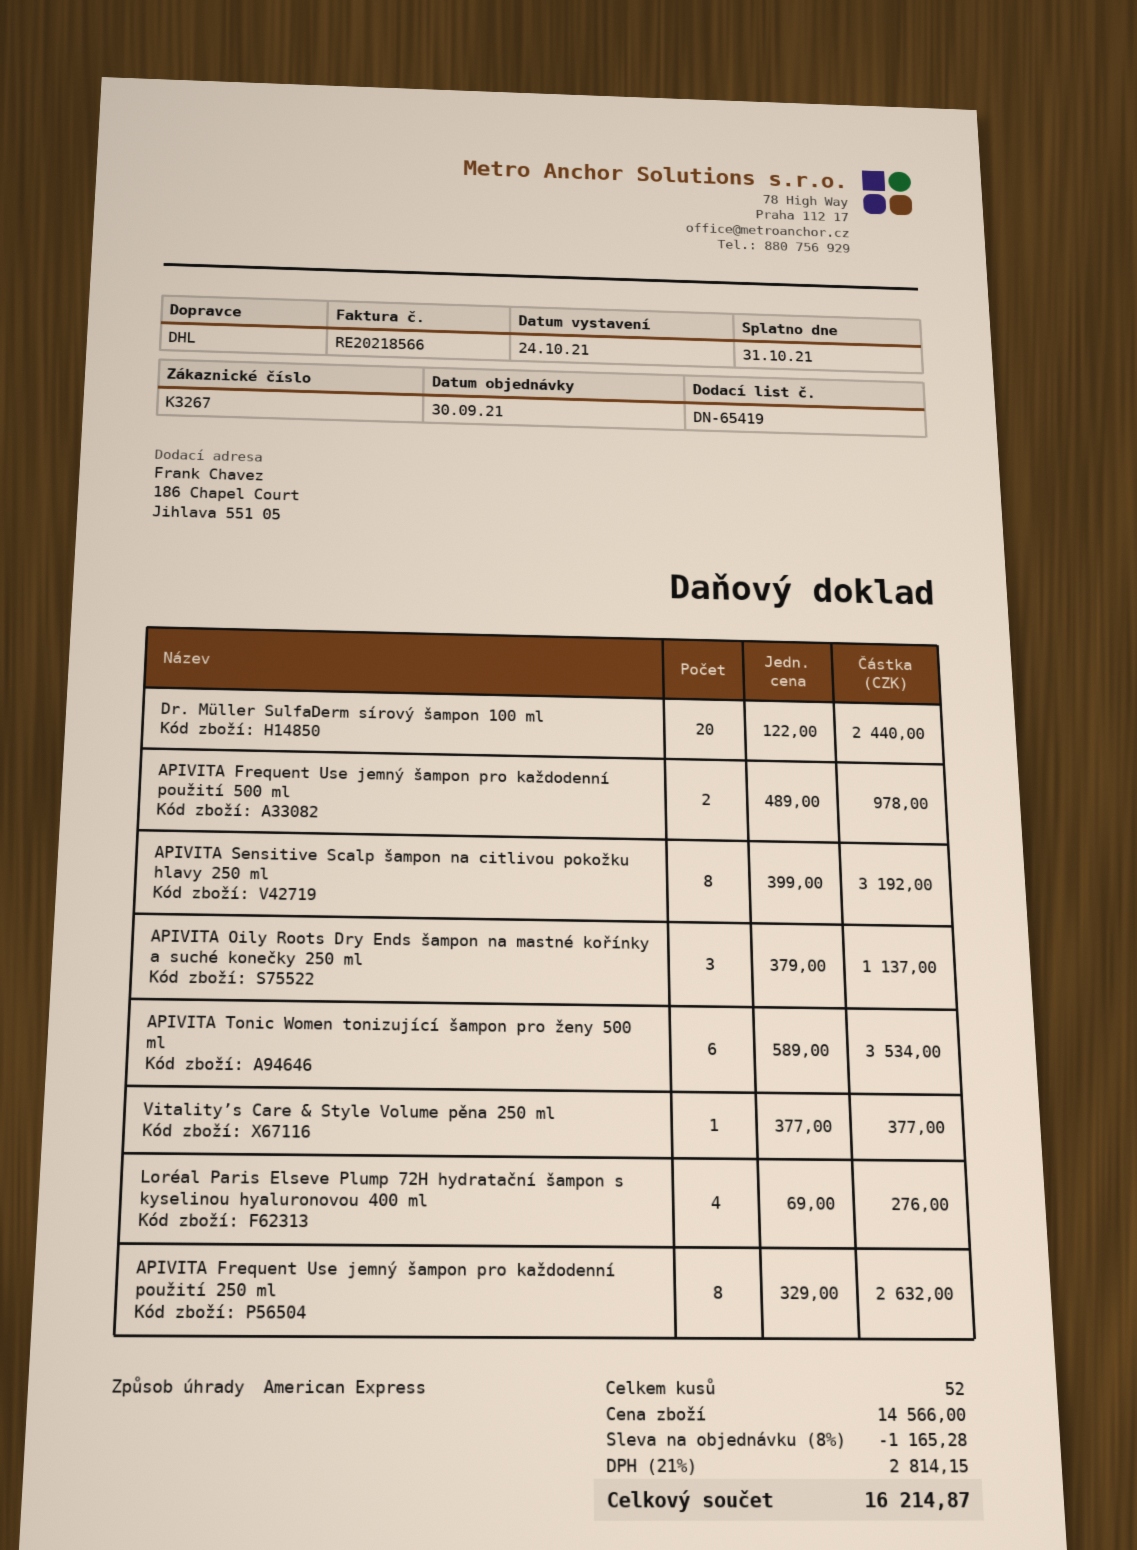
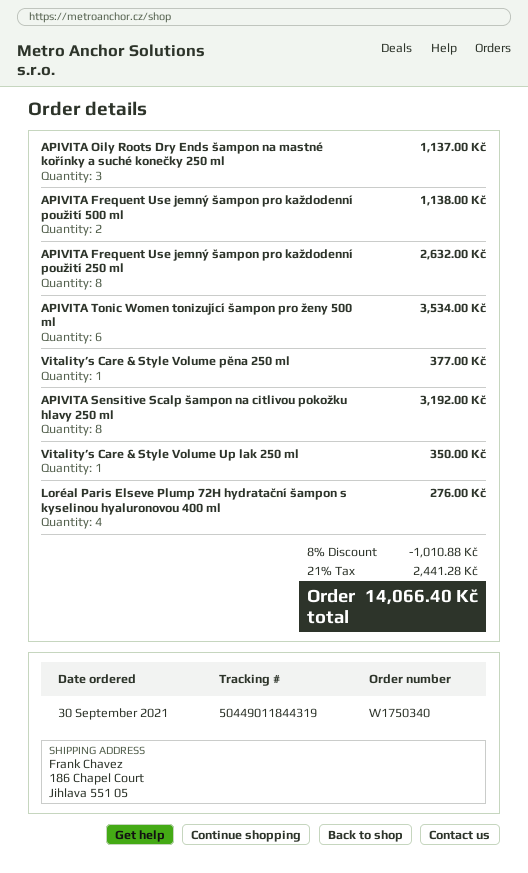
Dr. Müller SulfaDerm sírový šampon 100 ml: 20 for 2440.00 -> none
APIVITA Frequent Use jemný šampon pro každodenní použití 500 ml: 2 for 978.00 -> 2 for 1138.00
Vitality’s Care & Style Volume Up lak 250 ml: none -> 1 for 350.00
discount: 8% = 1165.28 -> 8% = 1010.88
tax: 21% = 2814.15 -> 21% = 2441.28
total: 16214.87 -> 14066.40

